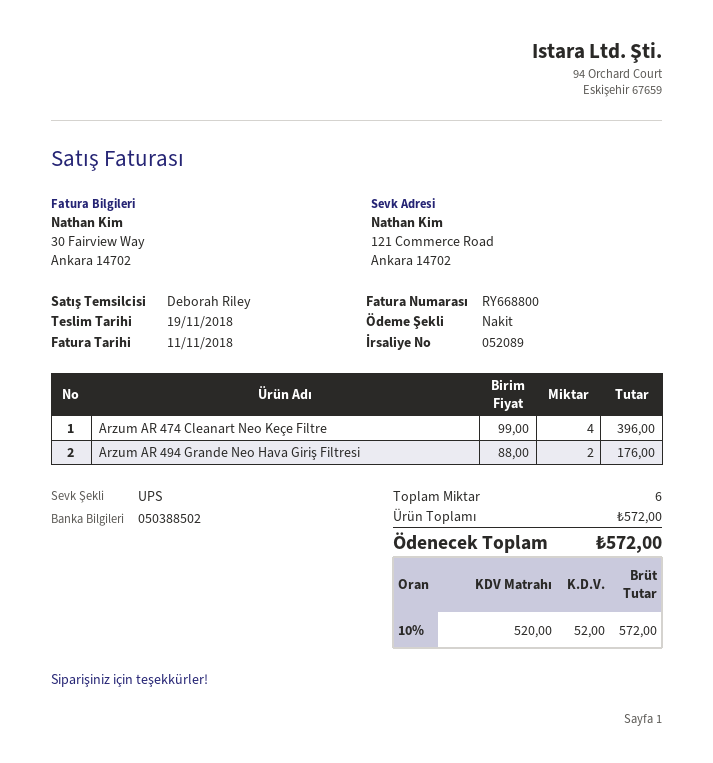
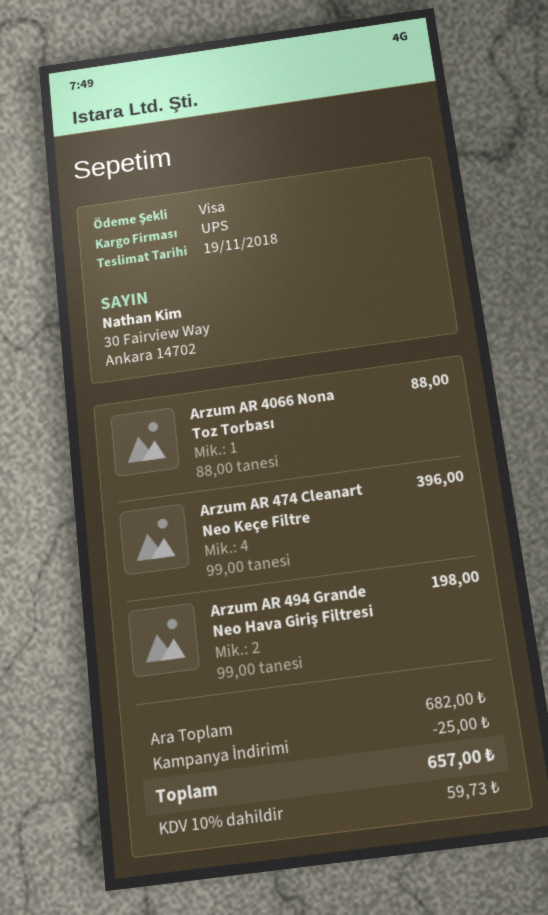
payment method: cash -> Visa
Arzum AR 494 Grande Neo Hava Giriş Filtresi: 2 x 88.00 = 176.00 -> 2 x 99.00 = 198.00
Arzum AR 4066 Nona Toz Torbası: none -> 1 x 88.00 = 88.00
subtotal: 572.00 -> 682.00
discount: none -> 25.00
tax: 10% = 52.00 -> 10% = 59.73
total: 572.00 -> 657.00

